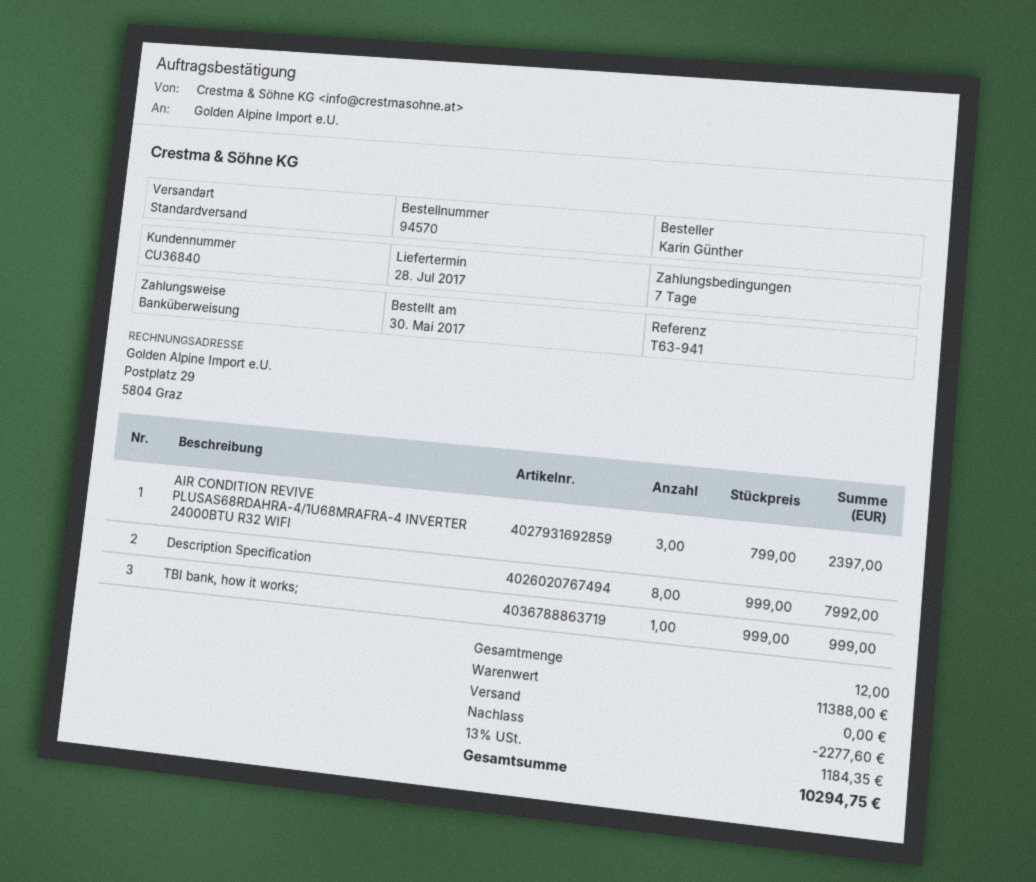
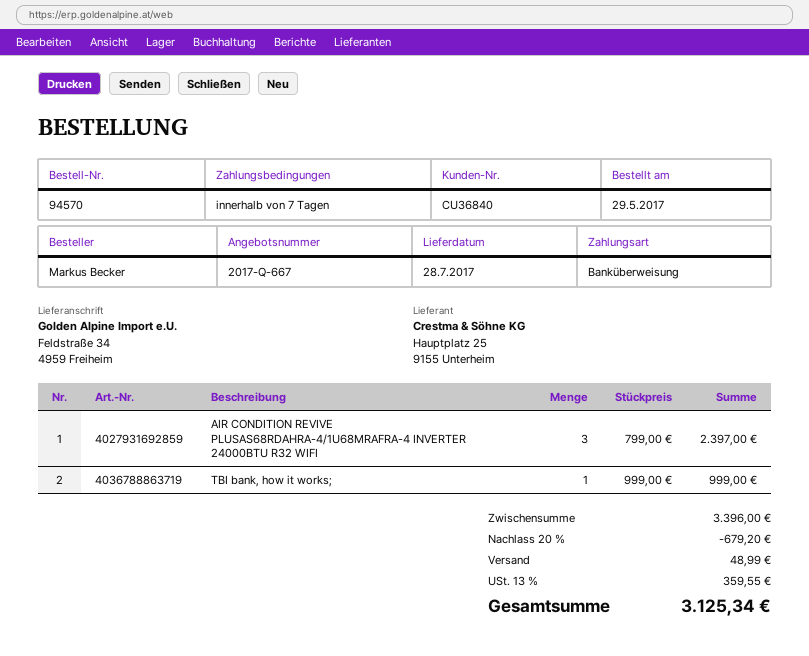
order date: 2017-05-30 -> 2017-05-29
ordered by: Karin Günther -> Markus Becker
Description Specification: 8 x 999.00 = 7992.00 -> none
subtotal: 11388.00 -> 3396.00
discount: 2277.60 -> 679.20
shipping: 0.00 -> 48.99
tax: 13% = 1184.35 -> 13% = 359.55
total: 10294.75 -> 3125.34

